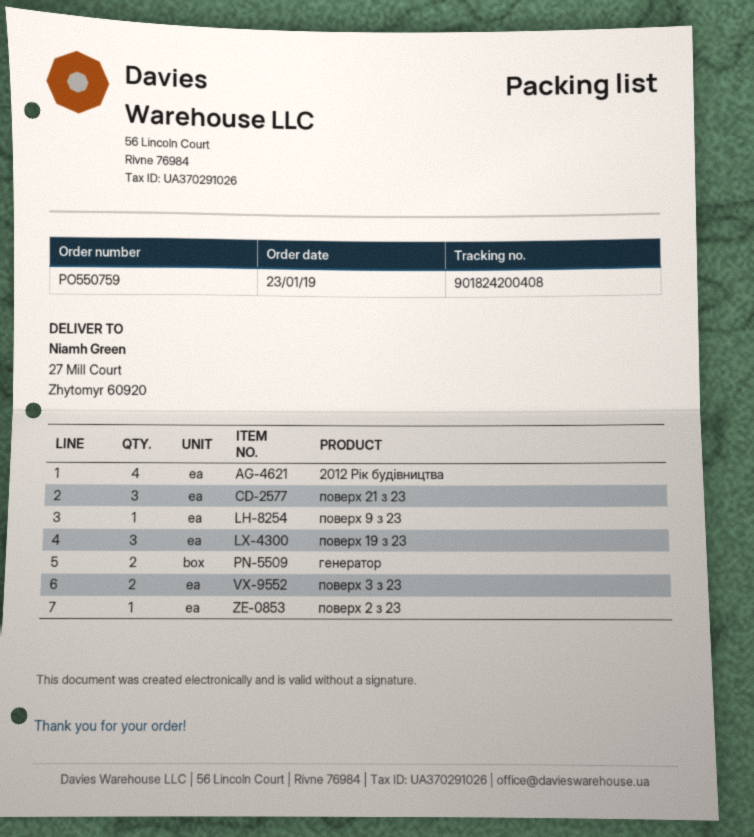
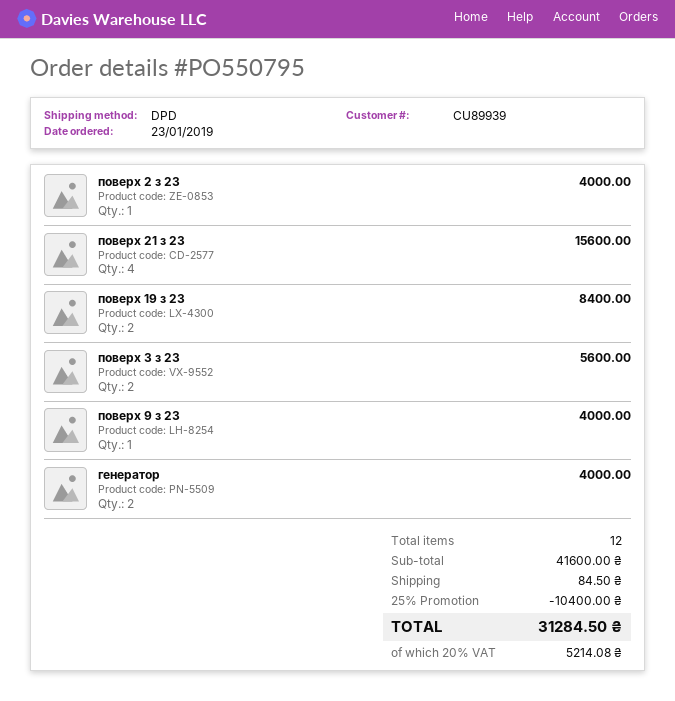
order number: PO550759 -> PO550795
2012 Рік будівництва: 4 -> none
поверх 21 з 23: 3 -> 4
поверх 19 з 23: 3 -> 2

